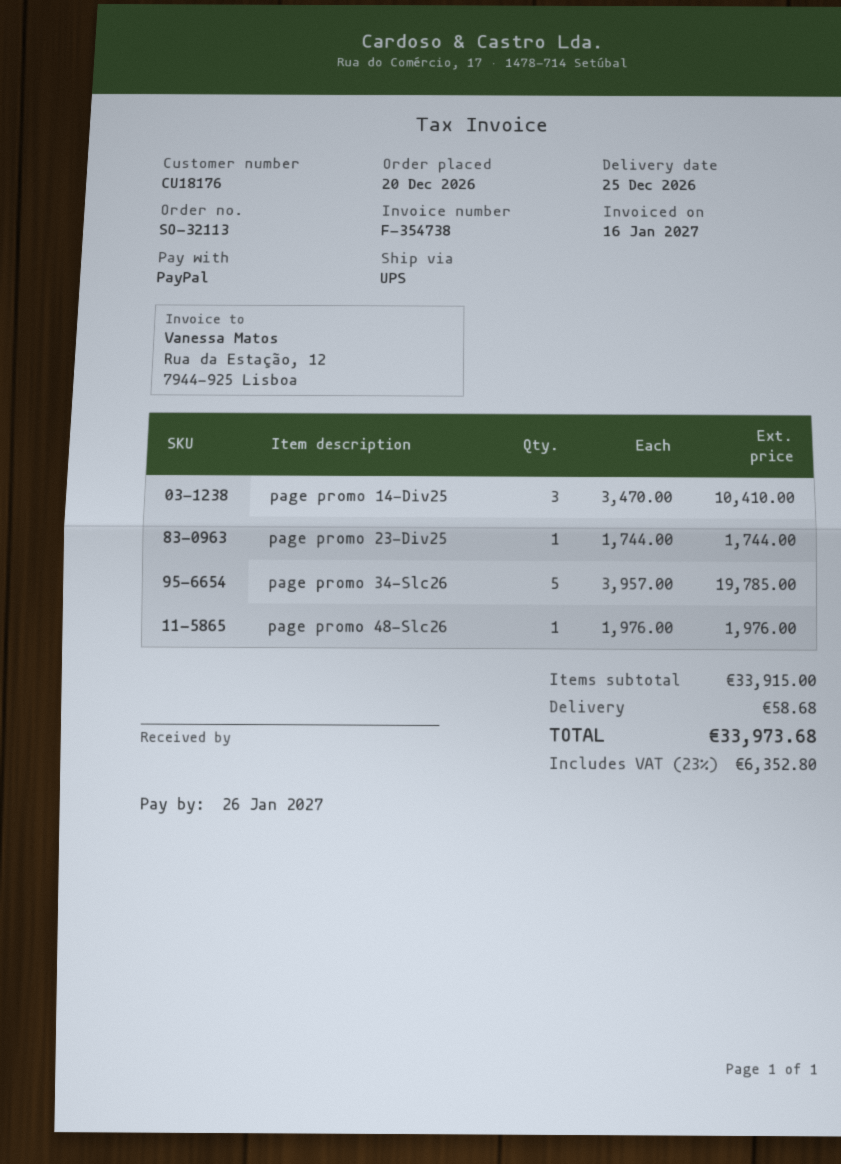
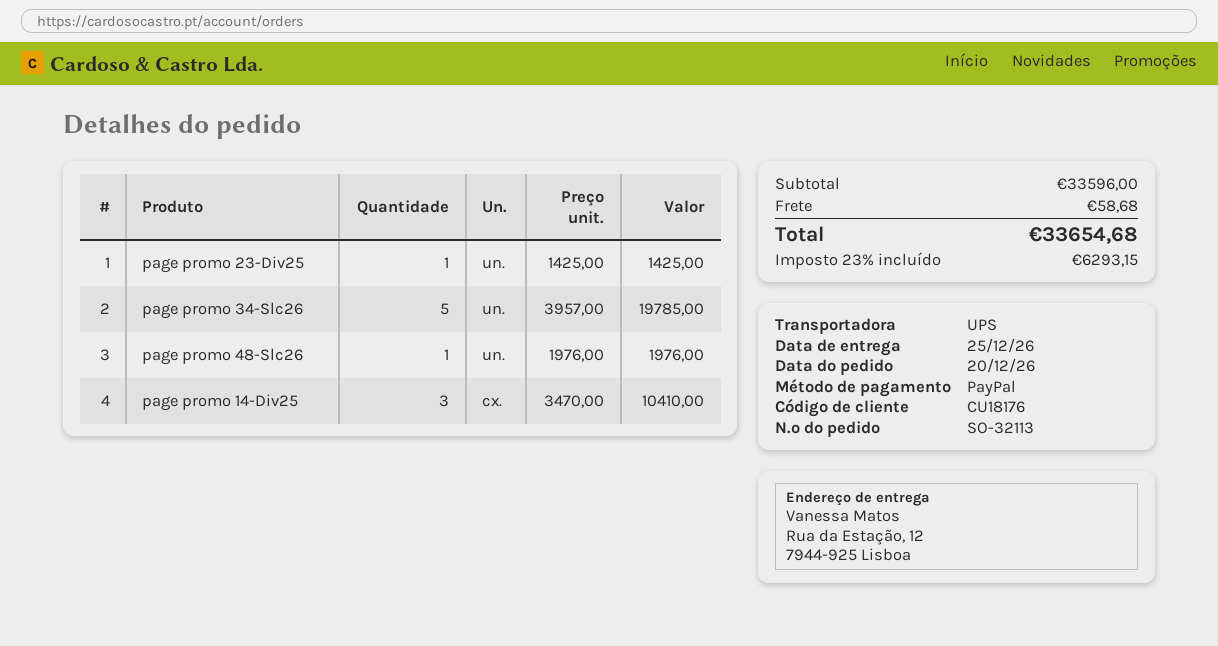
page promo 23-Div25: 1 x 1744.00 = 1744.00 -> 1 x 1425.00 = 1425.00
subtotal: 33915.00 -> 33596.00
tax: 23% = 6352.80 -> 23% = 6293.15
total: 33973.68 -> 33654.68

